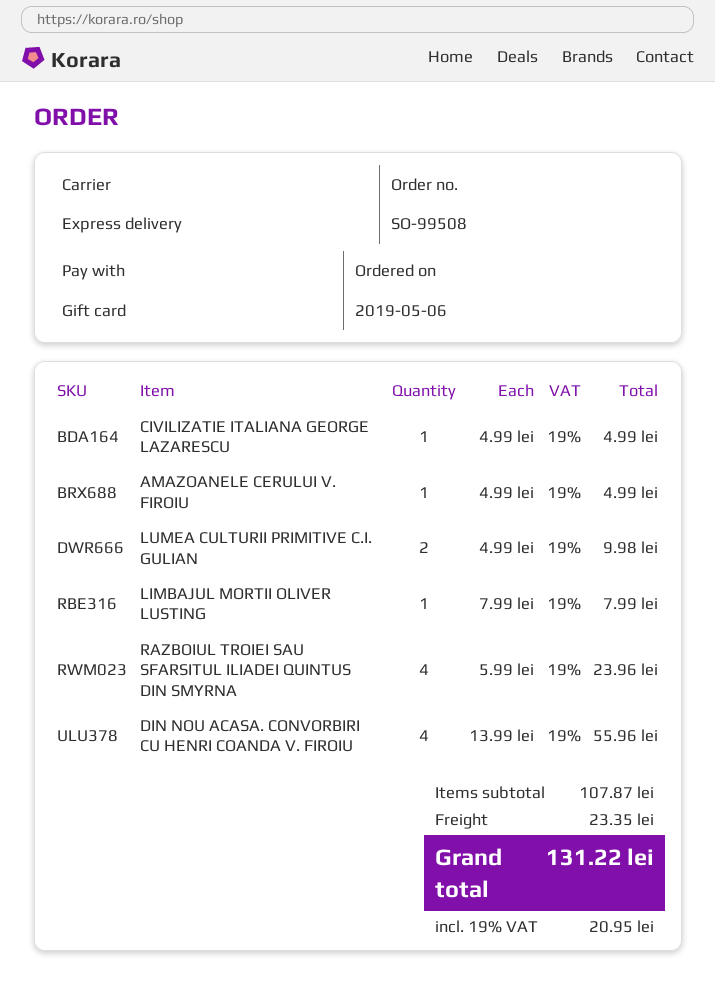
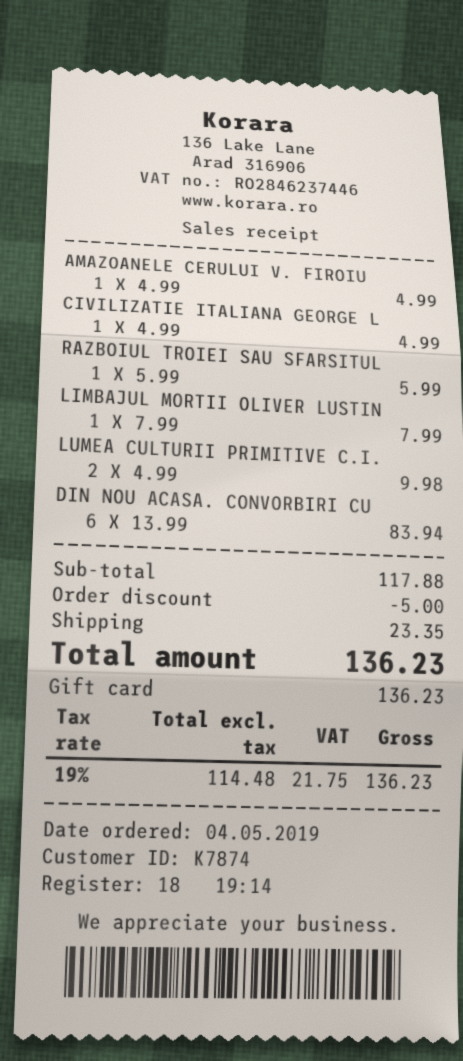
order date: 2019-05-06 -> 2019-05-04
RAZBOIUL TROIEI SAU SFARSITUL ILIADEI QUINTUS DIN SMYRNA: 4 x 5.99 = 23.96 -> 1 x 5.99 = 5.99
DIN NOU ACASA. CONVORBIRI CU HENRI COANDA V. FIROIU: 4 x 13.99 = 55.96 -> 6 x 13.99 = 83.94
subtotal: 107.87 -> 117.88
discount: none -> 5.00
tax: 19% = 20.95 -> 19% = 21.75
total: 131.22 -> 136.23

